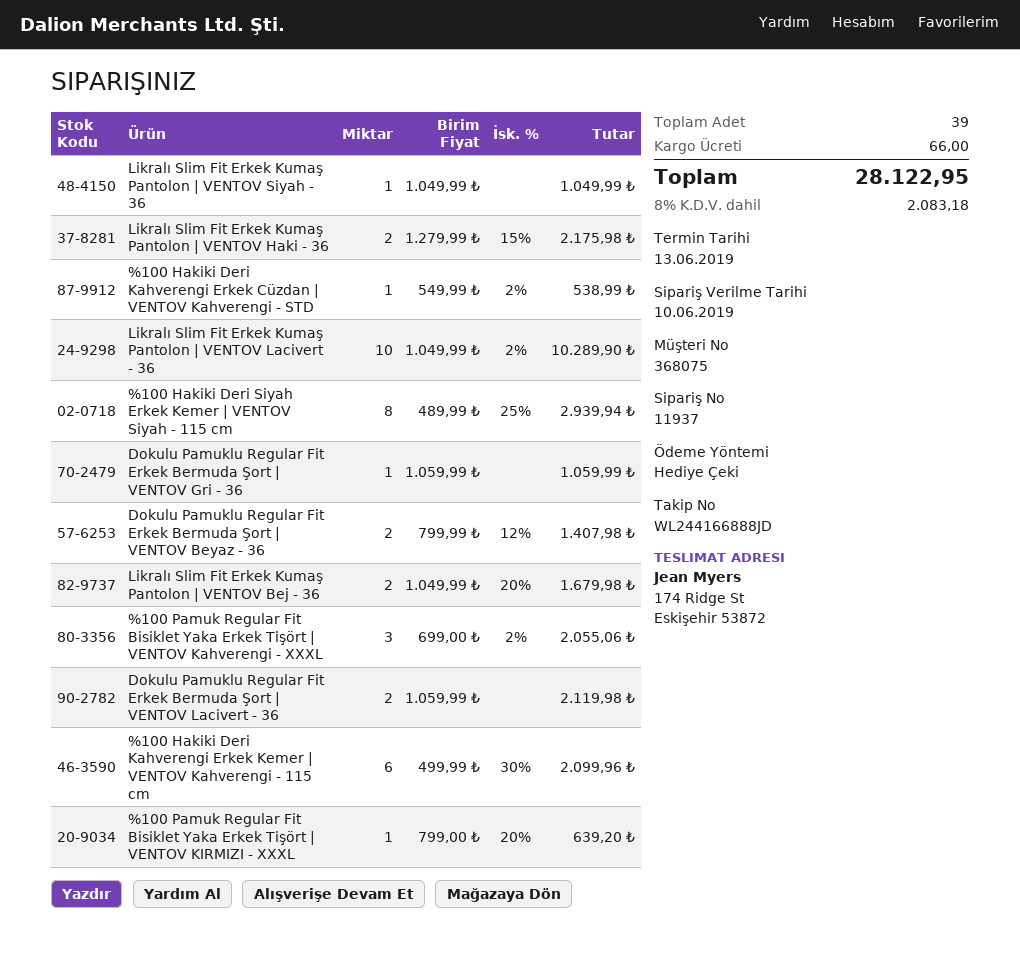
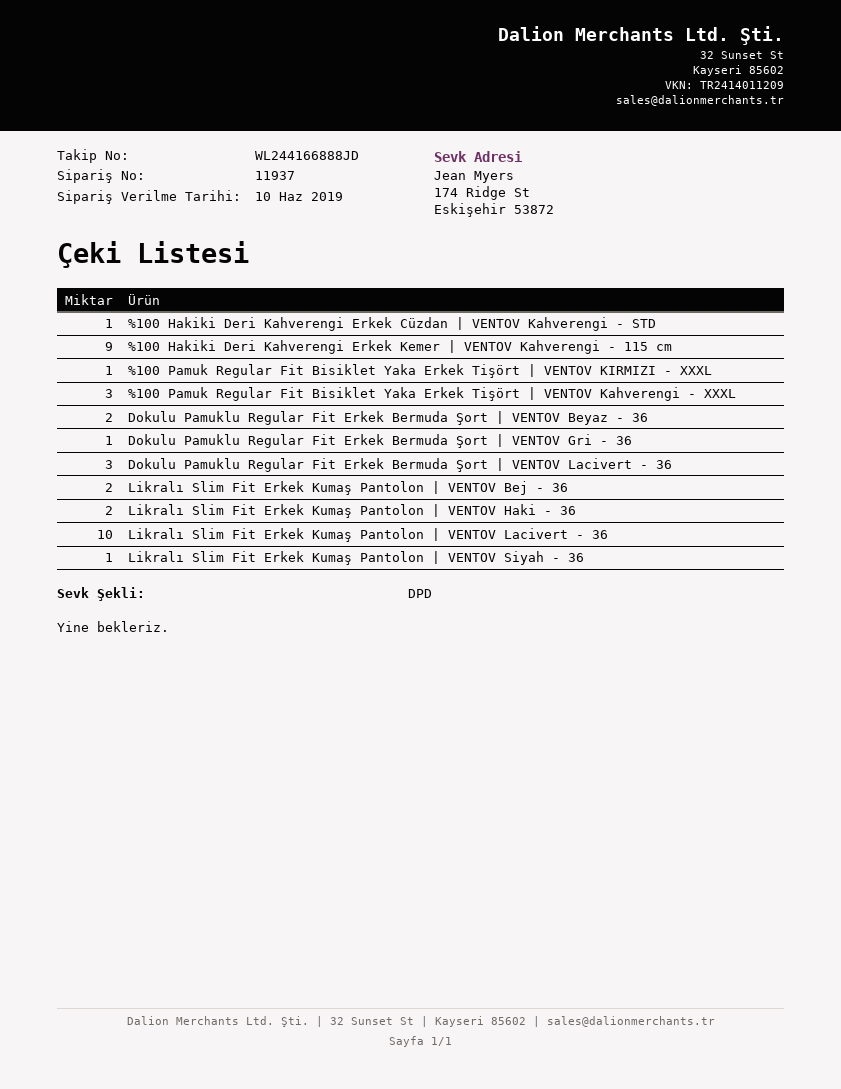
%100 Hakiki Deri Siyah Erkek Kemer | VENTOV Siyah - 115 cm: 8 -> none
Dokulu Pamuklu Regular Fit Erkek Bermuda Şort | VENTOV Lacivert - 36: 2 -> 3
%100 Hakiki Deri Kahverengi Erkek Kemer | VENTOV Kahverengi - 115 cm: 6 -> 9

